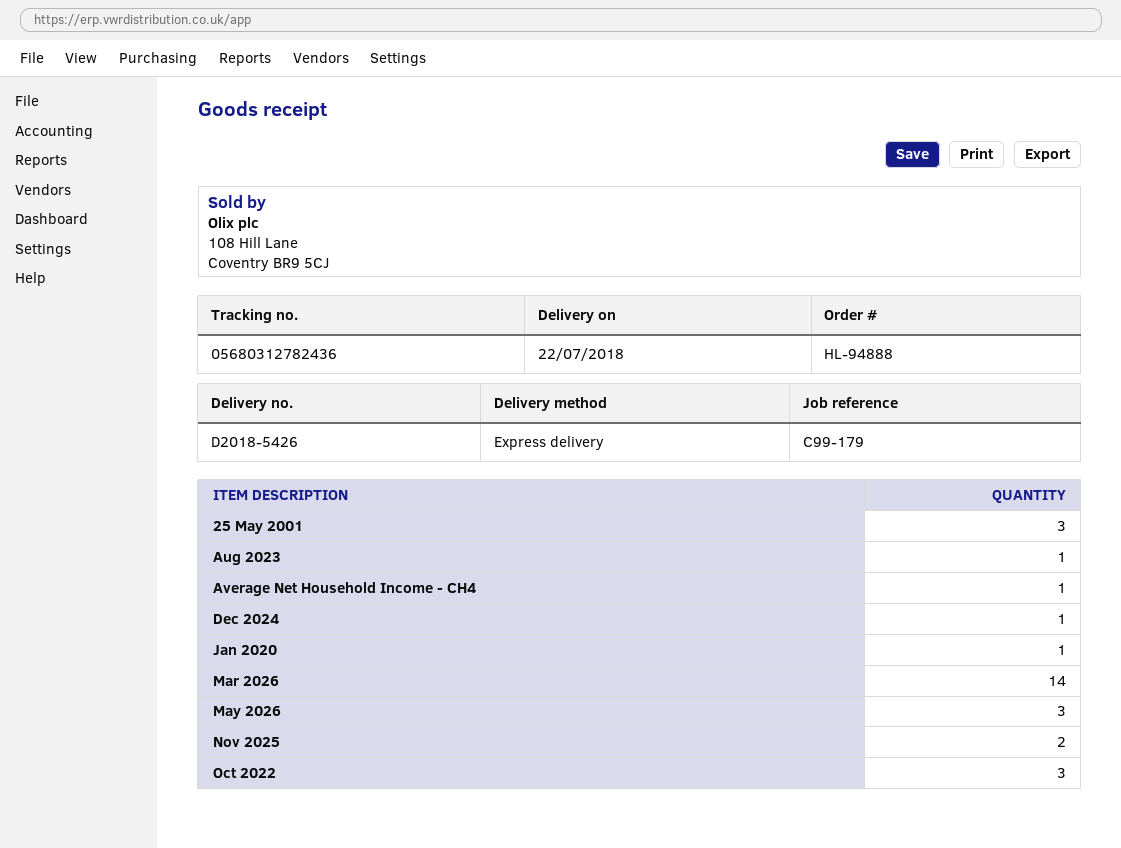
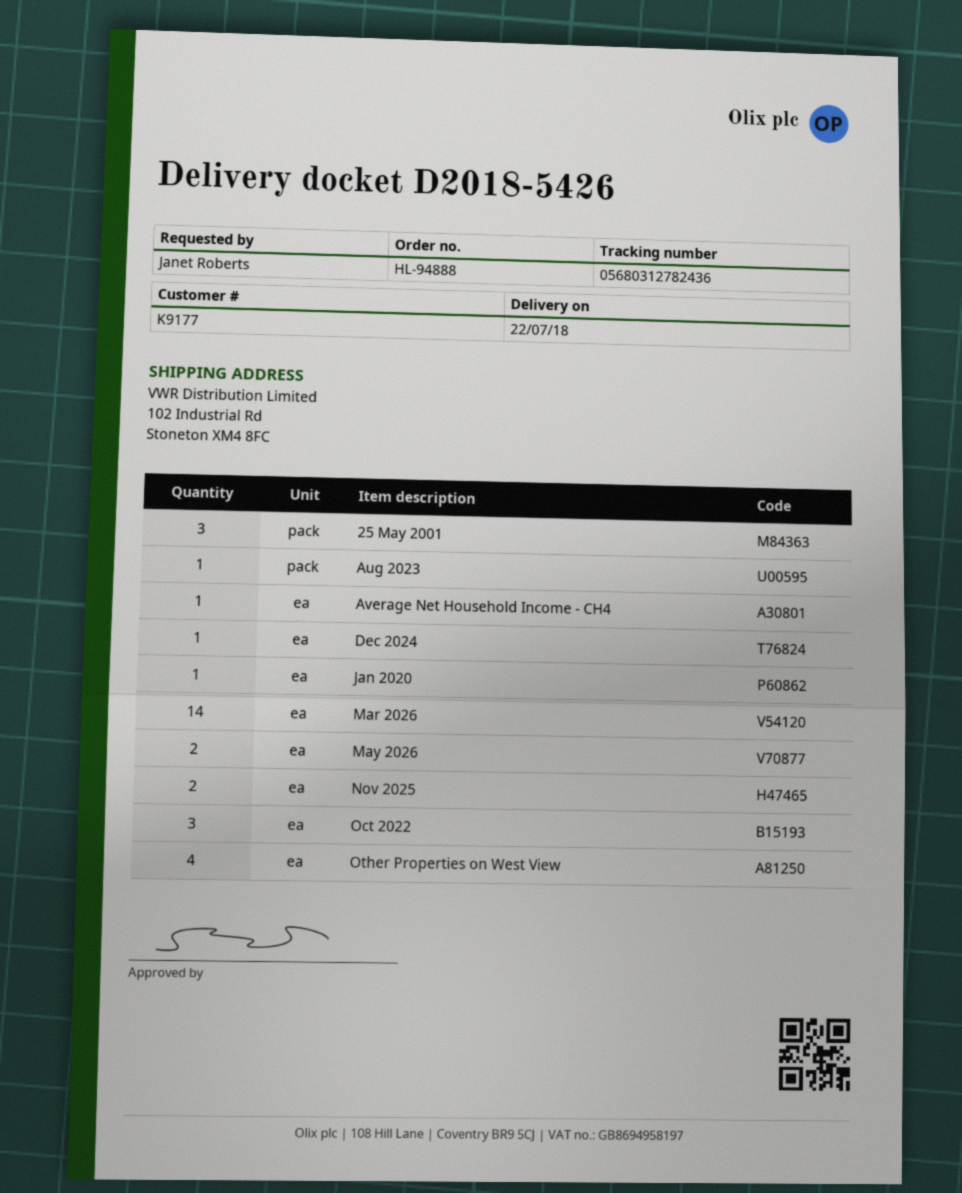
May 2026: 3 -> 2
Other Properties on West View: none -> 4

